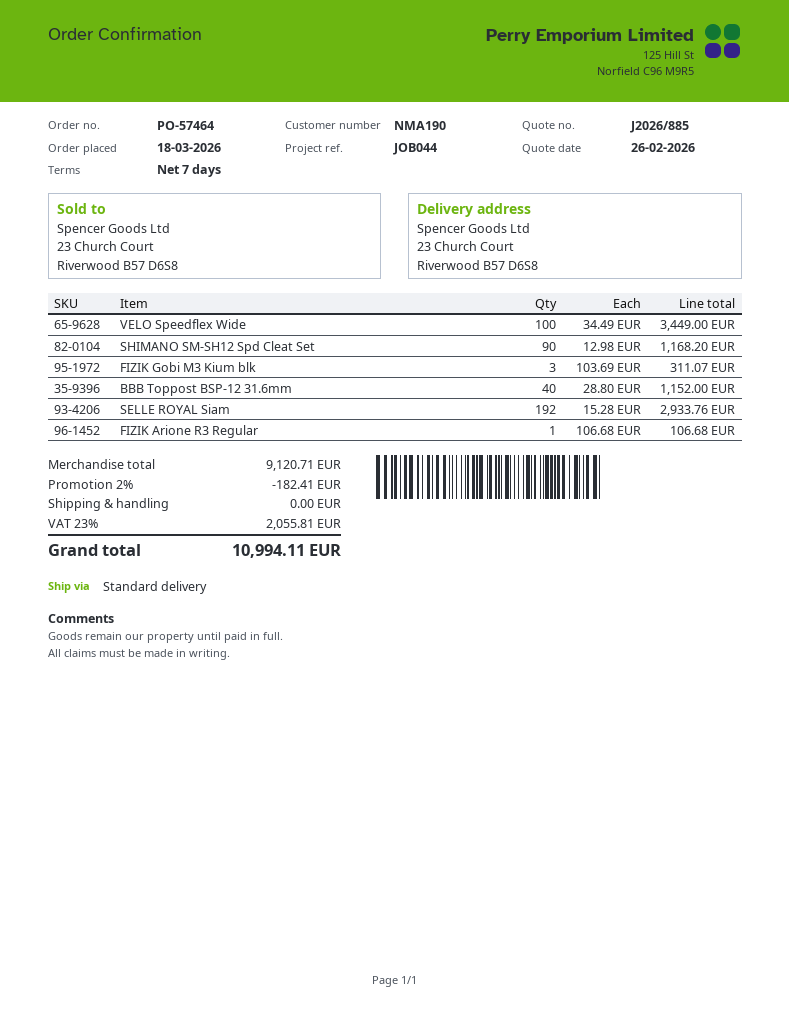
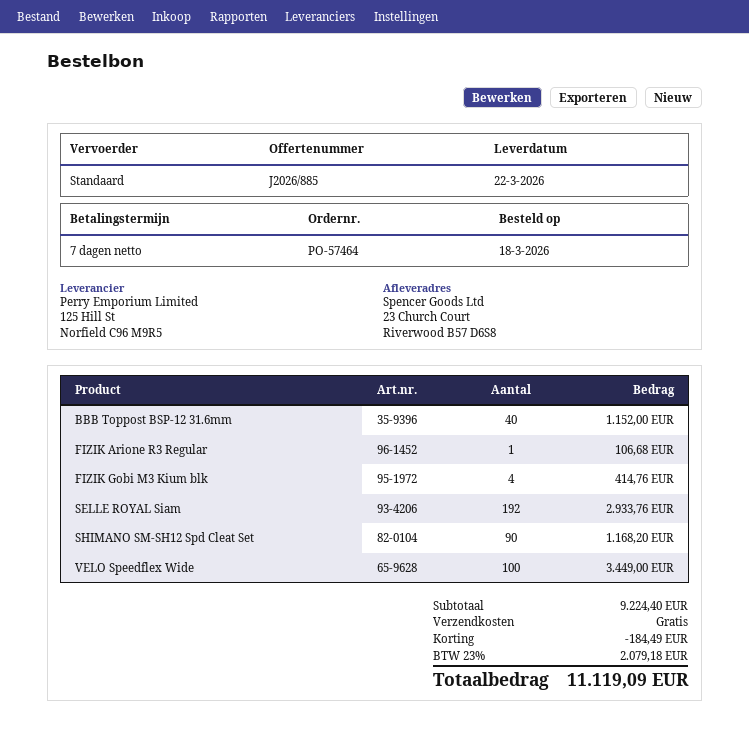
FIZIK Gobi M3 Kium blk: 3 for 311.07 -> 4 for 414.76
subtotal: 9120.71 -> 9224.40
discount: 182.41 -> 184.49
tax: 23% = 2055.81 -> 23% = 2079.18
total: 10994.11 -> 11119.09

